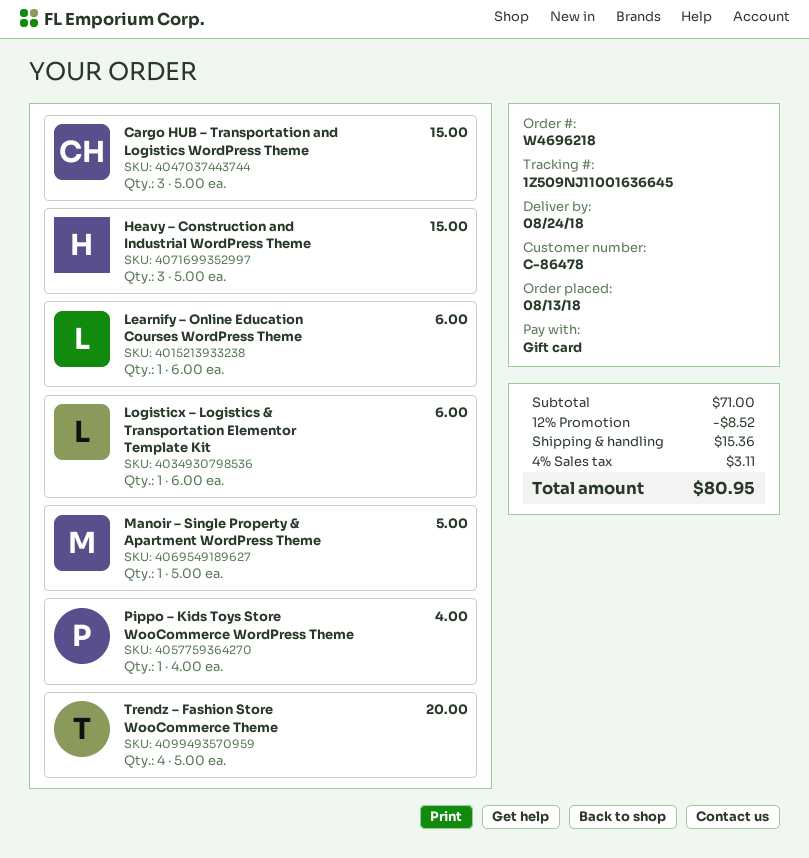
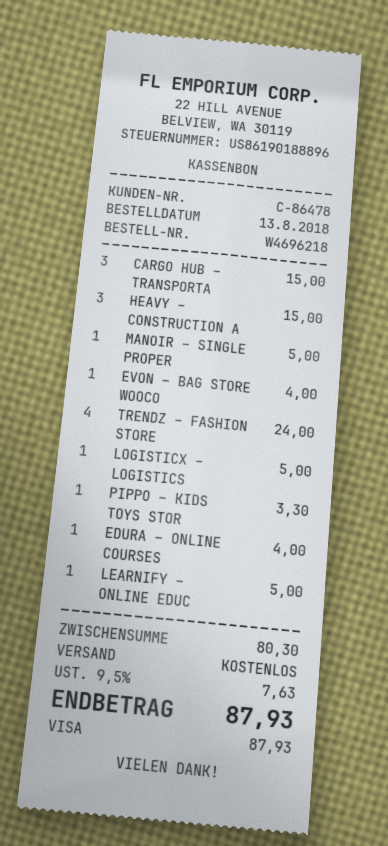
payment method: gift card -> Visa
Learnify – Online Education Courses WordPress Theme: 1 for 6.00 -> 1 for 5.00
Logisticx – Logistics & Transportation Elementor Template Kit: 1 for 6.00 -> 1 for 5.00
Pippo – Kids Toys Store WooCommerce WordPress Theme: 1 for 4.00 -> 1 for 3.30
Trendz – Fashion Store WooCommerce Theme: 4 for 20.00 -> 4 for 24.00
EVON – BAG STORE WOOCO: none -> 1 for 4.00
EDURA – ONLINE COURSES: none -> 1 for 4.00
subtotal: 71.00 -> 80.30
discount: 12% = 8.52 -> none
shipping: 15.36 -> 0.00
tax: 4% = 3.11 -> 9.5% = 7.63
total: 80.95 -> 87.93

